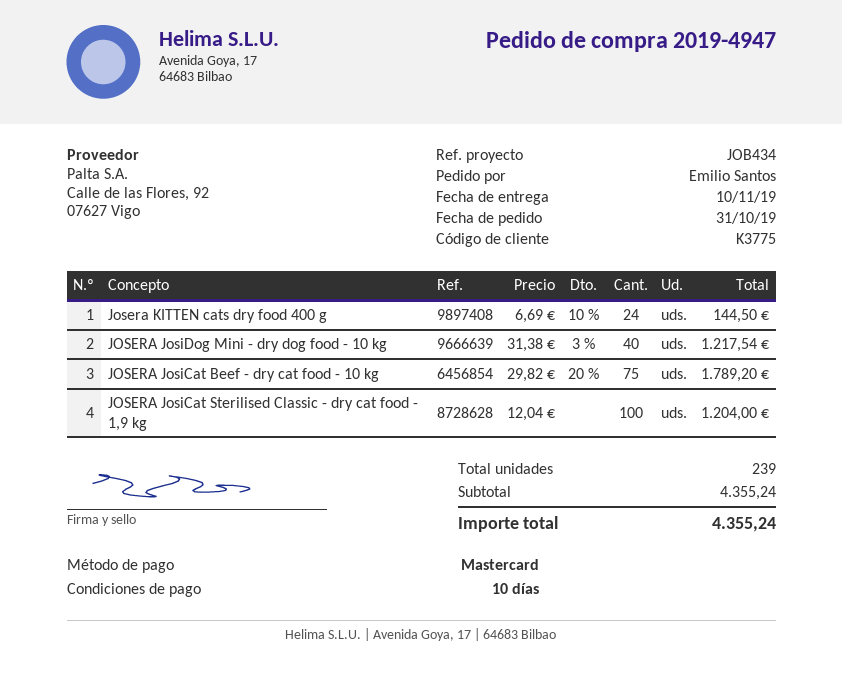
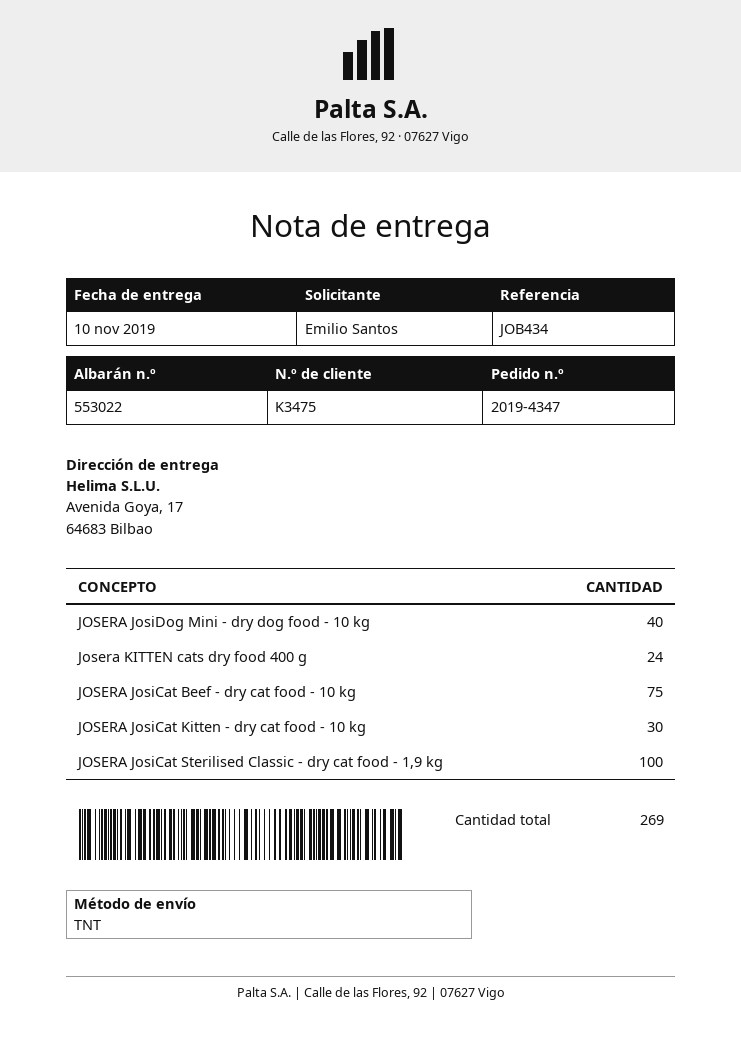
order number: 2019-4947 -> 2019-4347
customer number: K3775 -> K3475
JOSERA JosiCat Kitten - dry cat food - 10 kg: none -> 30
total quantity: 239 -> 269

